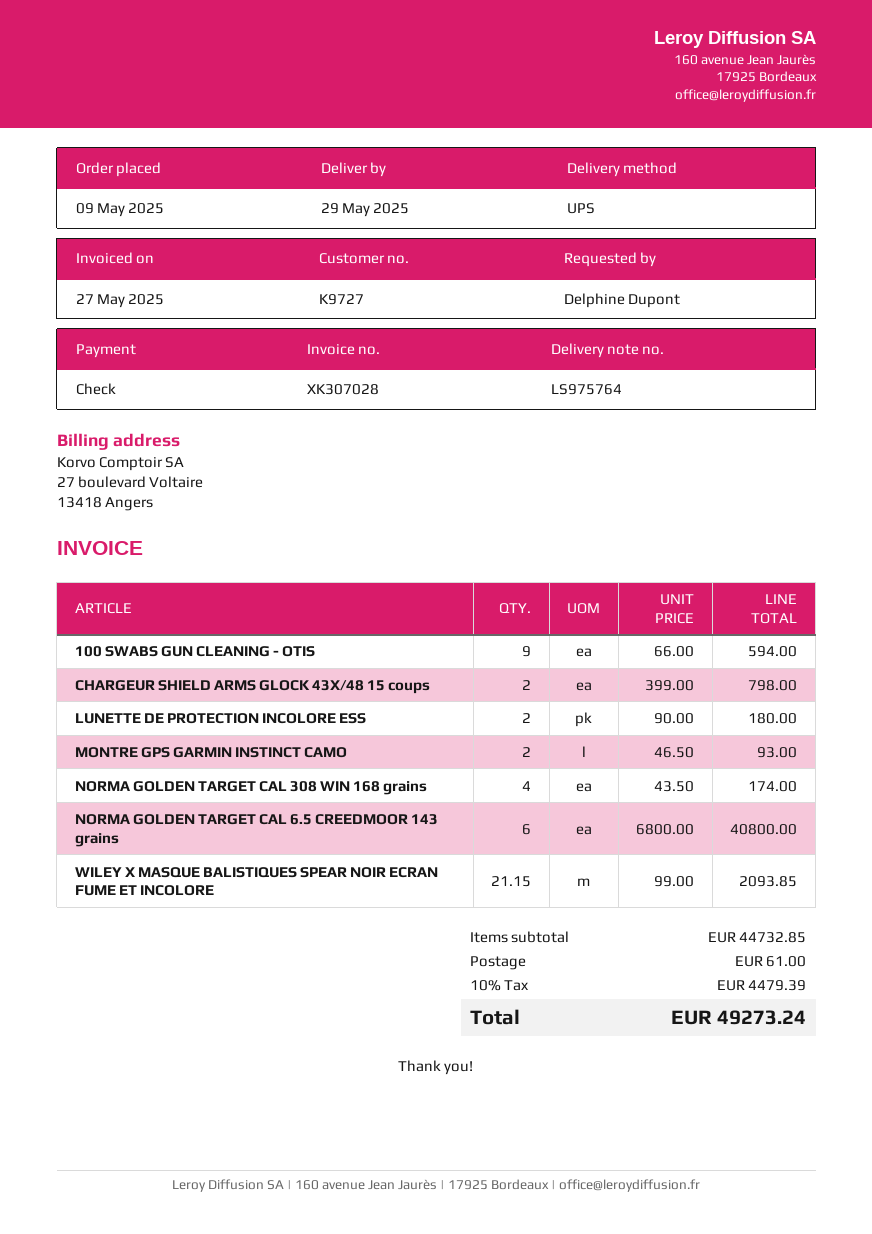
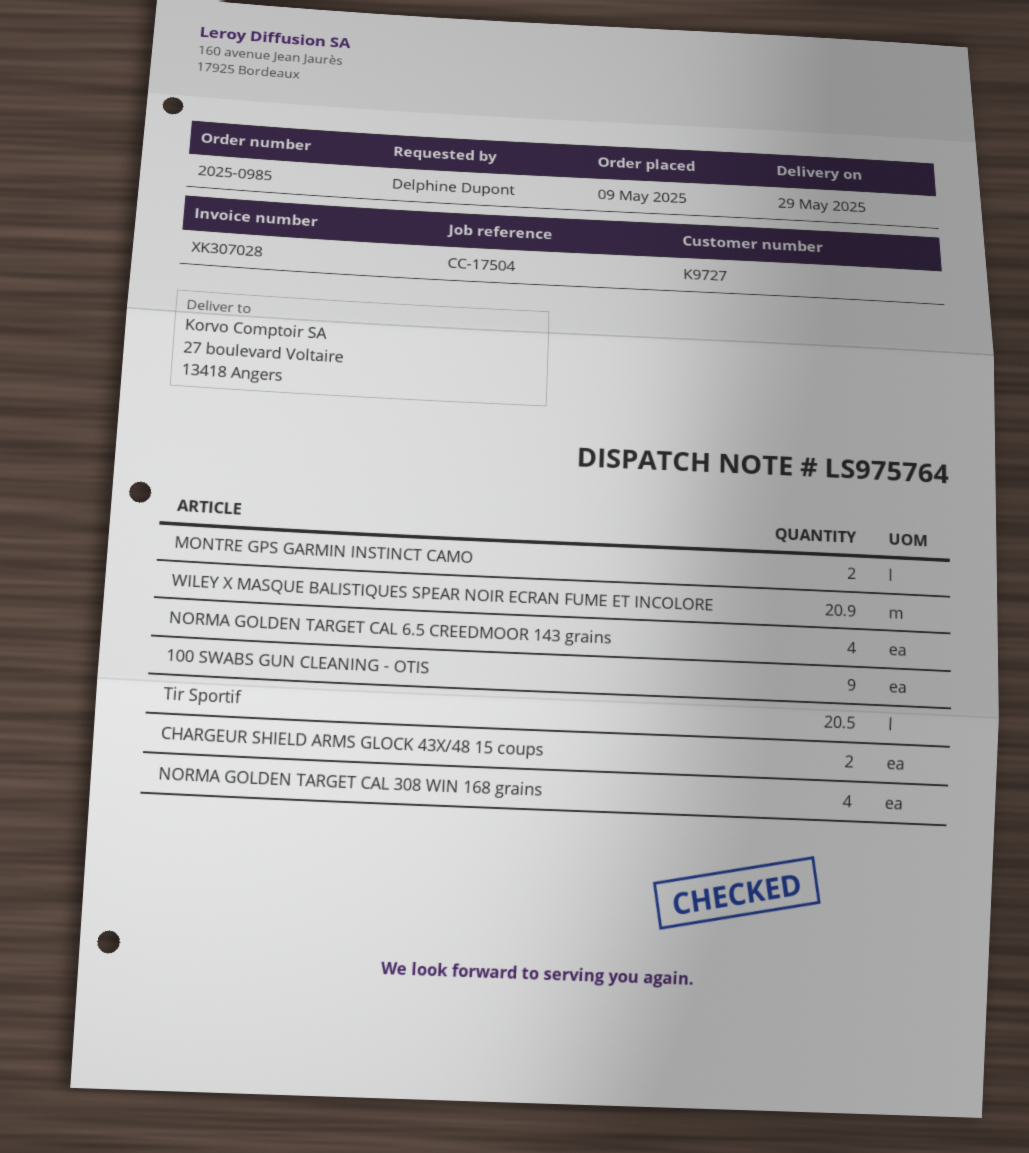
LUNETTE DE PROTECTION INCOLORE ESS: 2 -> none
NORMA GOLDEN TARGET CAL 6.5 CREEDMOOR 143 grains: 6 -> 4
WILEY X MASQUE BALISTIQUES SPEAR NOIR ECRAN FUME ET INCOLORE: 21.15 -> 20.9
Tir Sportif: none -> 20.5

